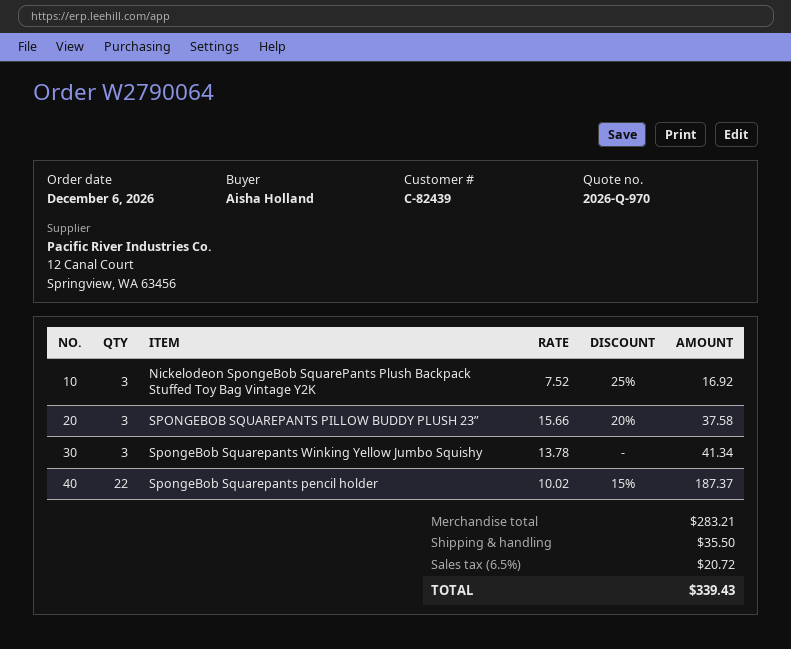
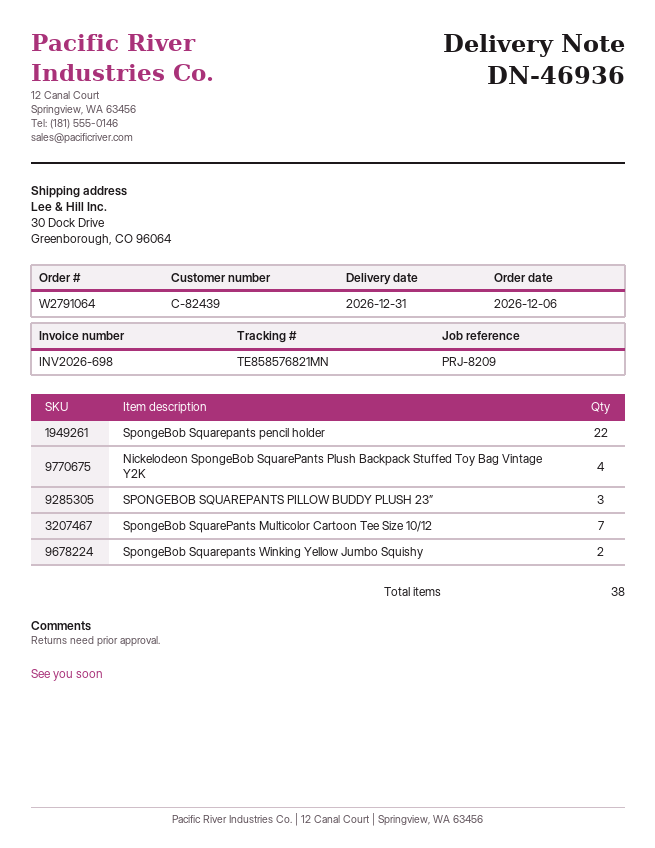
order number: W2790064 -> W2791064
Nickelodeon SpongeBob SquarePants Plush Backpack Stuffed Toy Bag Vintage Y2K: 3 -> 4
SpongeBob Squarepants Winking Yellow Jumbo Squishy: 3 -> 2
SpongeBob SquarePants Multicolor Cartoon Tee Size 10/12: none -> 7

